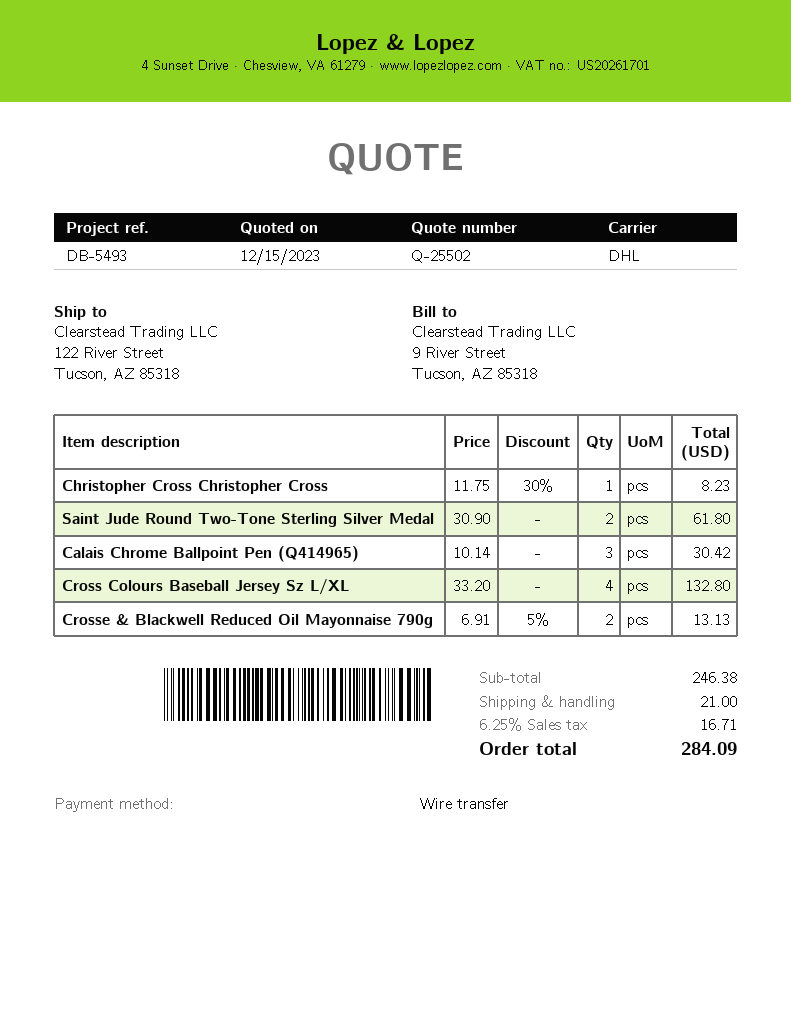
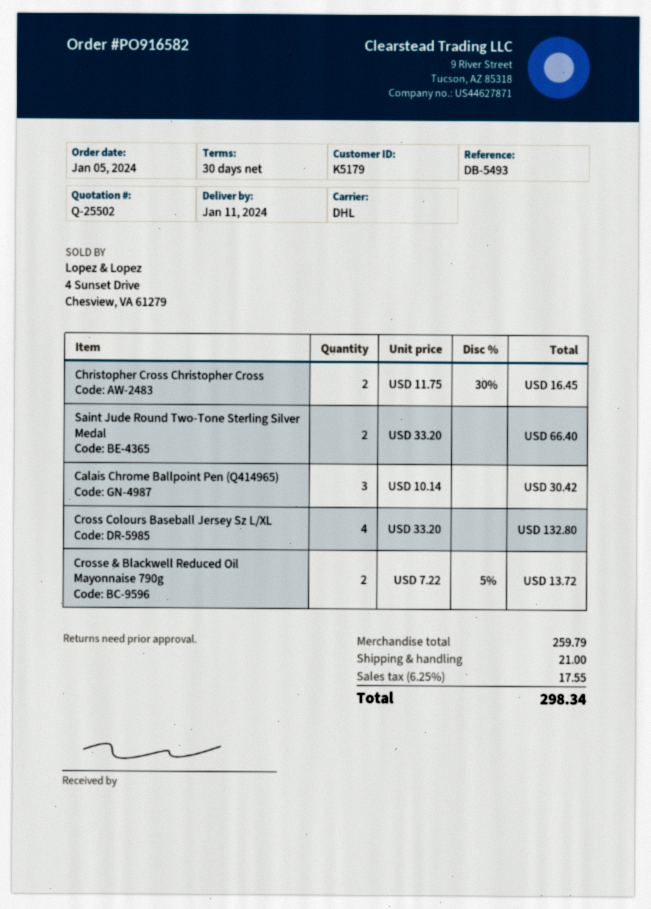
Christopher Cross Christopher Cross: 1 x 11.75 - 30% = 8.23 -> 2 x 11.75 - 30% = 16.45
Saint Jude Round Two-Tone Sterling Silver Medal: 2 x 30.90 = 61.80 -> 2 x 33.20 = 66.40
Crosse & Blackwell Reduced Oil Mayonnaise 790g: 2 x 6.91 - 5% = 13.13 -> 2 x 7.22 - 5% = 13.72
subtotal: 246.38 -> 259.79
tax: 6.25% = 16.71 -> 6.25% = 17.55
total: 284.09 -> 298.34

